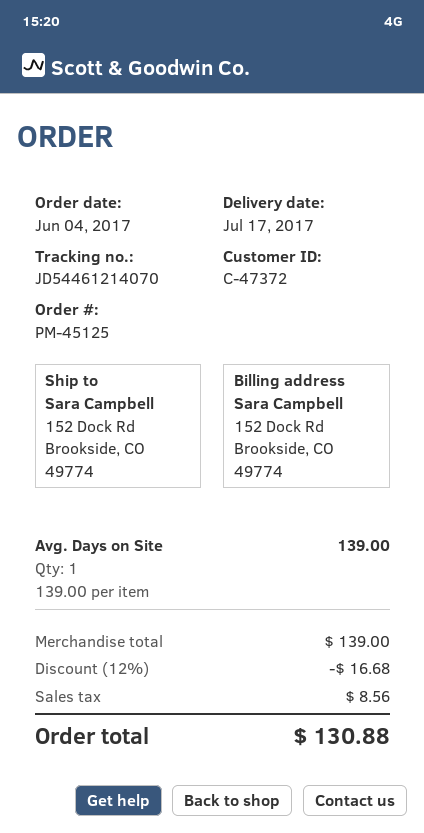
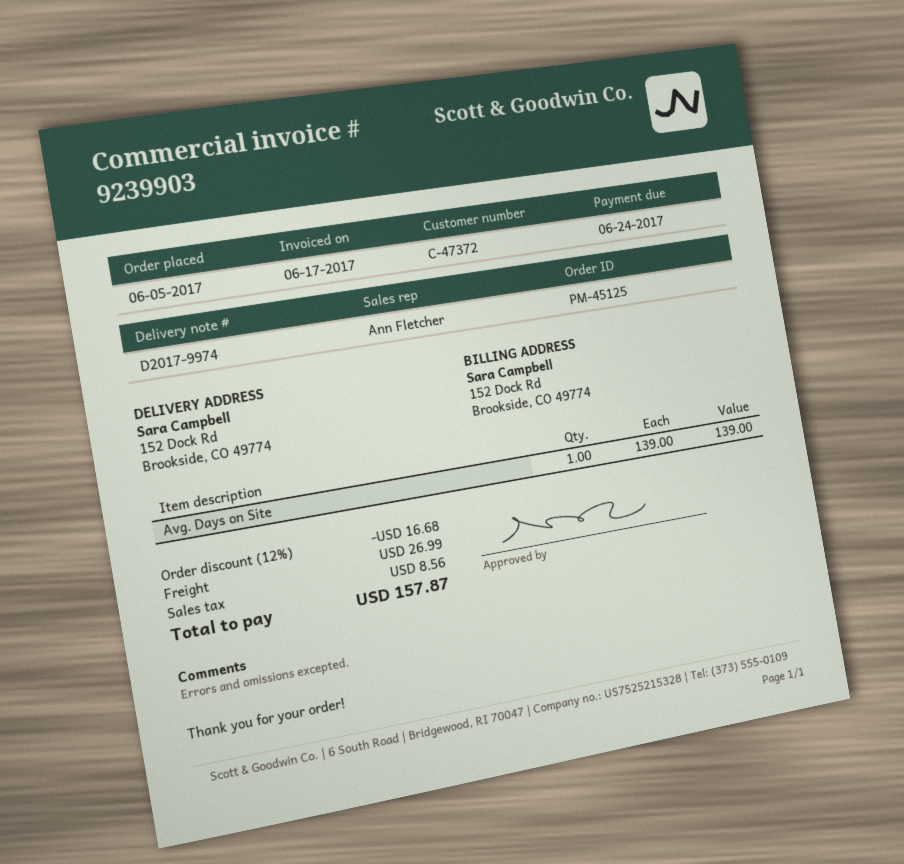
order date: 2017-06-04 -> 2017-06-05
shipping: none -> 26.99
total: 130.88 -> 157.87

